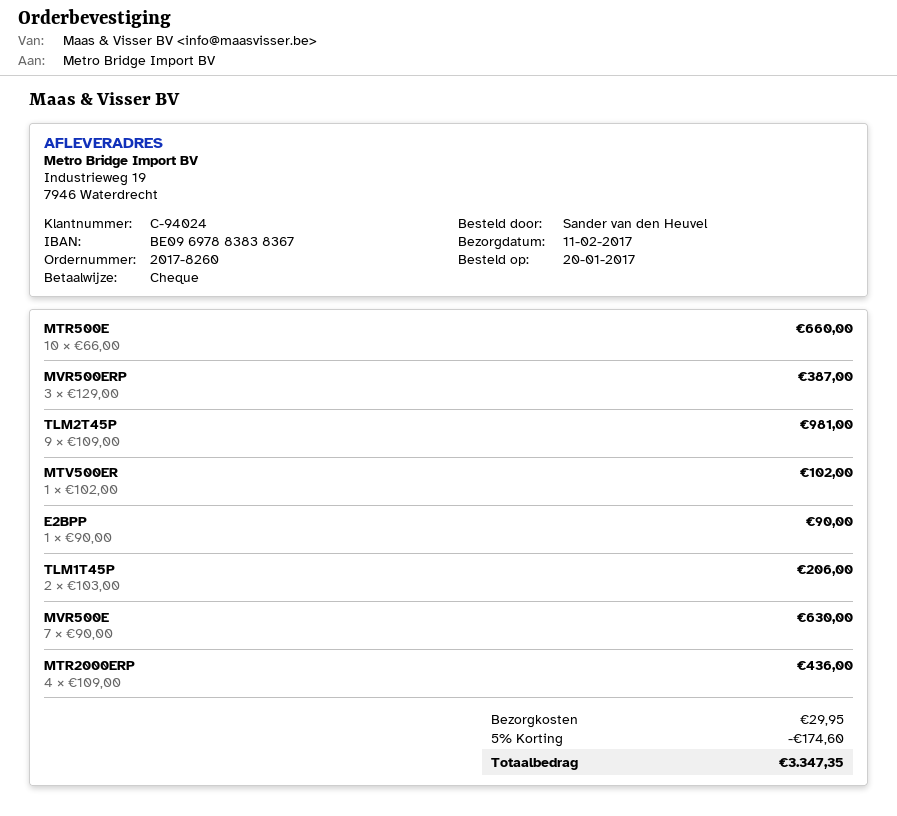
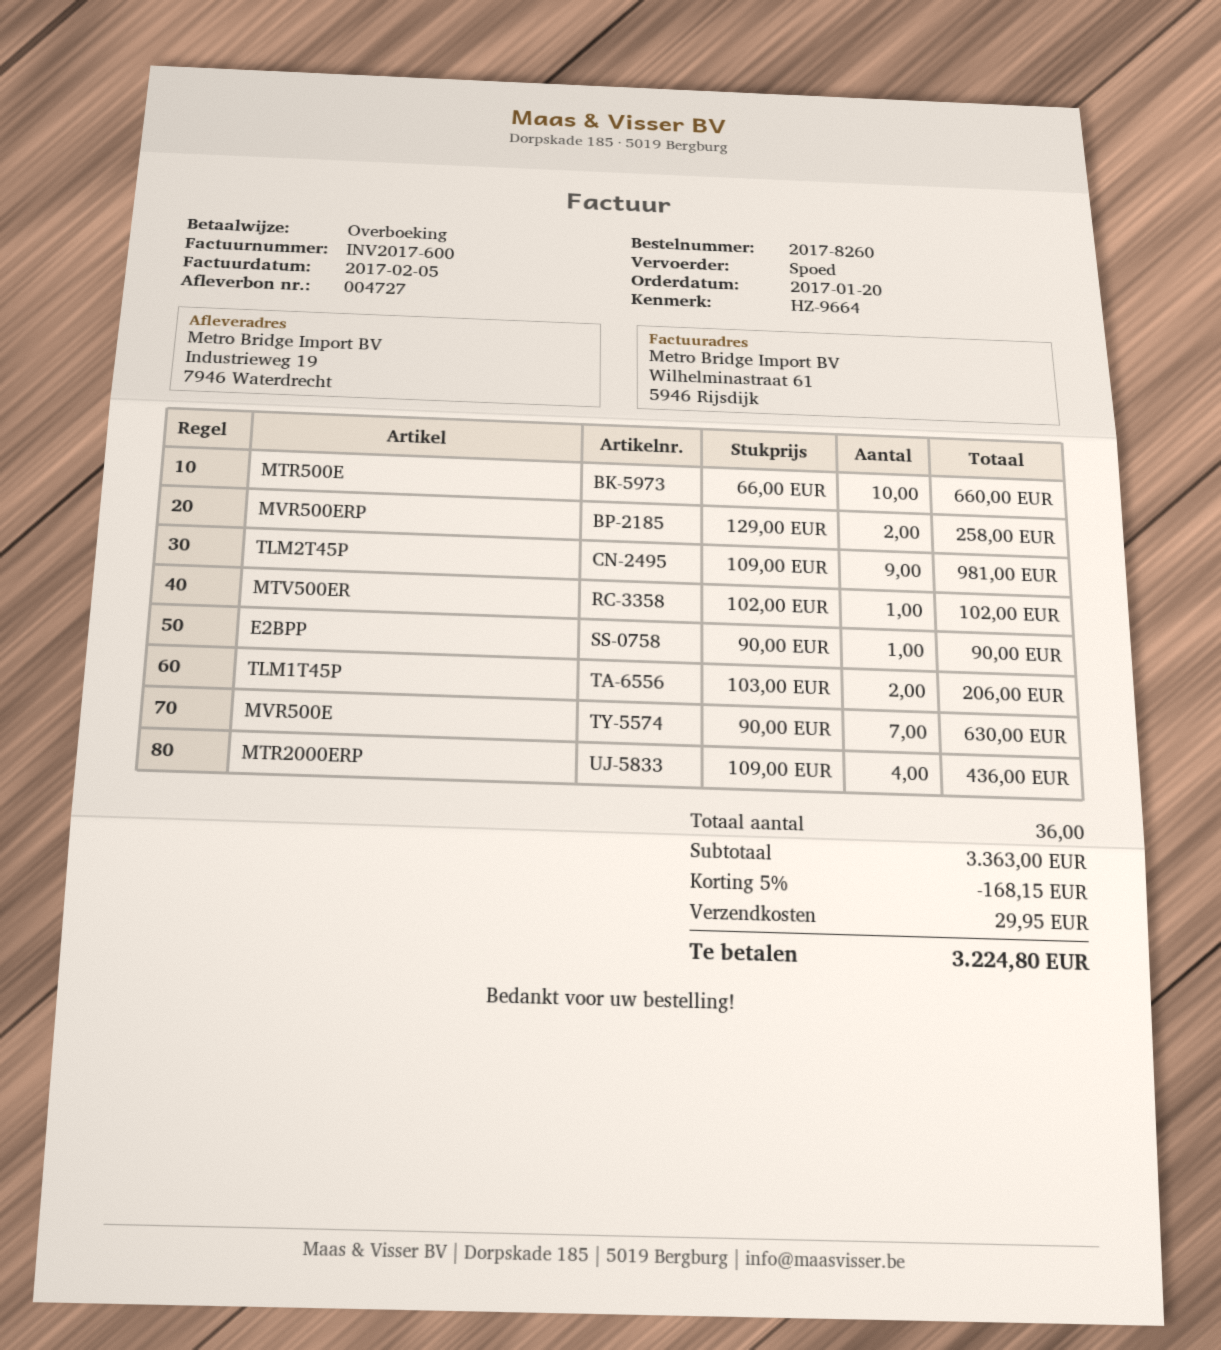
payment method: cheque -> bank transfer
MVR500ERP: 3 x 129.00 = 387.00 -> 2 x 129.00 = 258.00
discount: 5% = 174.60 -> 5% = 168.15
total: 3347.35 -> 3224.80

